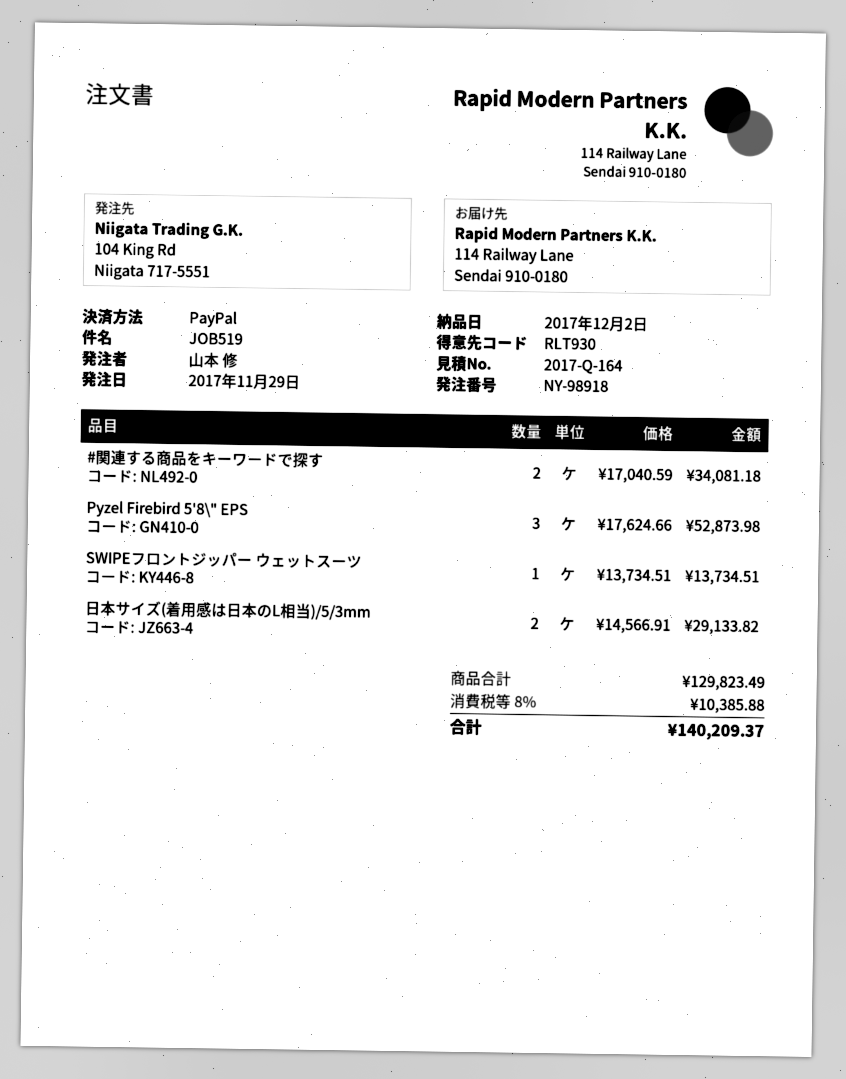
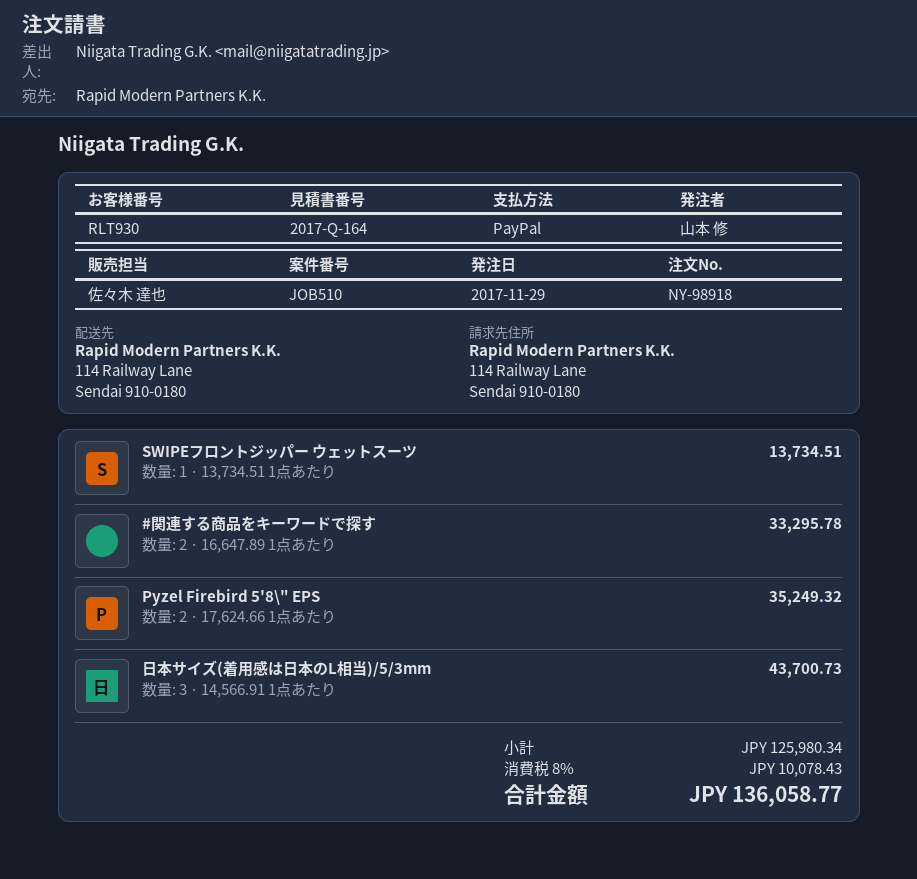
reference: JOB519 -> JOB510
#関連する商品をキーワードで探す: 2 x 17040.59 = 34081.18 -> 2 x 16647.89 = 33295.78
Pyzel Firebird 5'8\" EPS: 3 x 17624.66 = 52873.98 -> 2 x 17624.66 = 35249.32
日本サイズ(着用感は日本のL相当)/5/3mm: 2 x 14566.91 = 29133.82 -> 3 x 14566.91 = 43700.73
subtotal: 129823.49 -> 125980.34
tax: 8% = 10385.88 -> 8% = 10078.43
total: 140209.37 -> 136058.77

